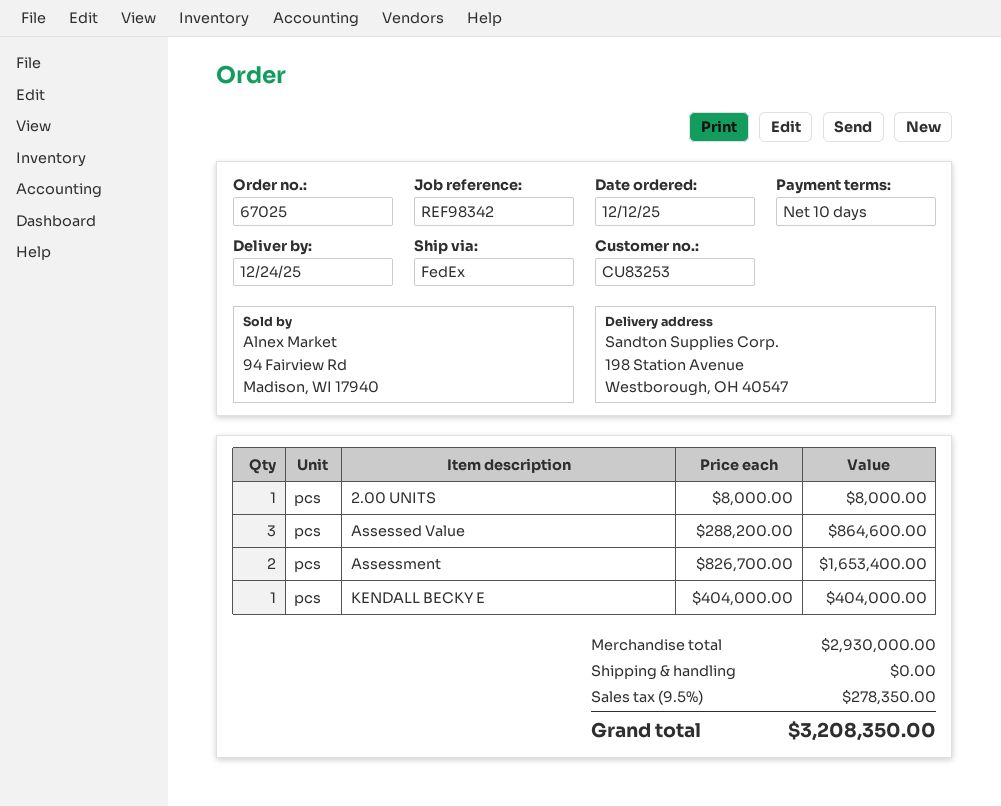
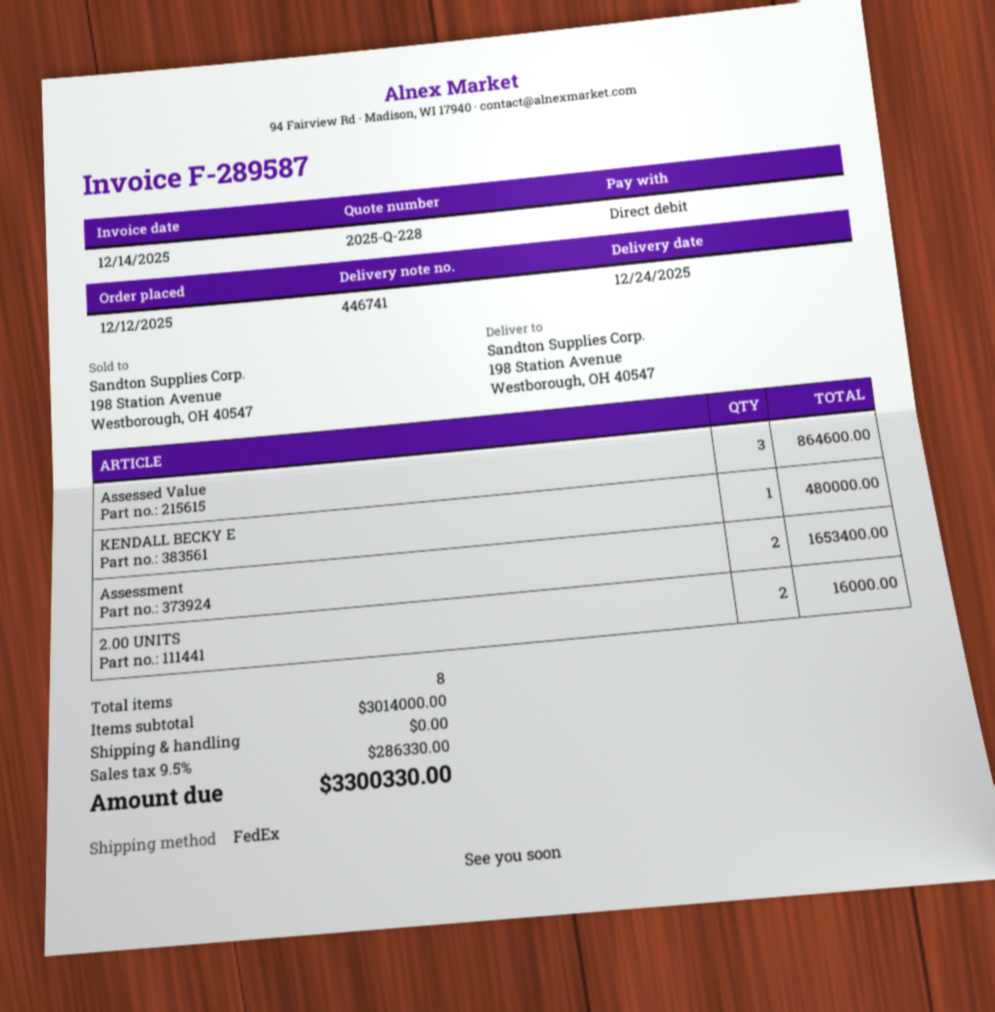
2.00 UNITS: 1 for 8000.00 -> 2 for 16000.00
KENDALL BECKY E: 1 for 404000.00 -> 1 for 480000.00
subtotal: 2930000.00 -> 3014000.00
tax: 9.5% = 278350.00 -> 9.5% = 286330.00
total: 3208350.00 -> 3300330.00

